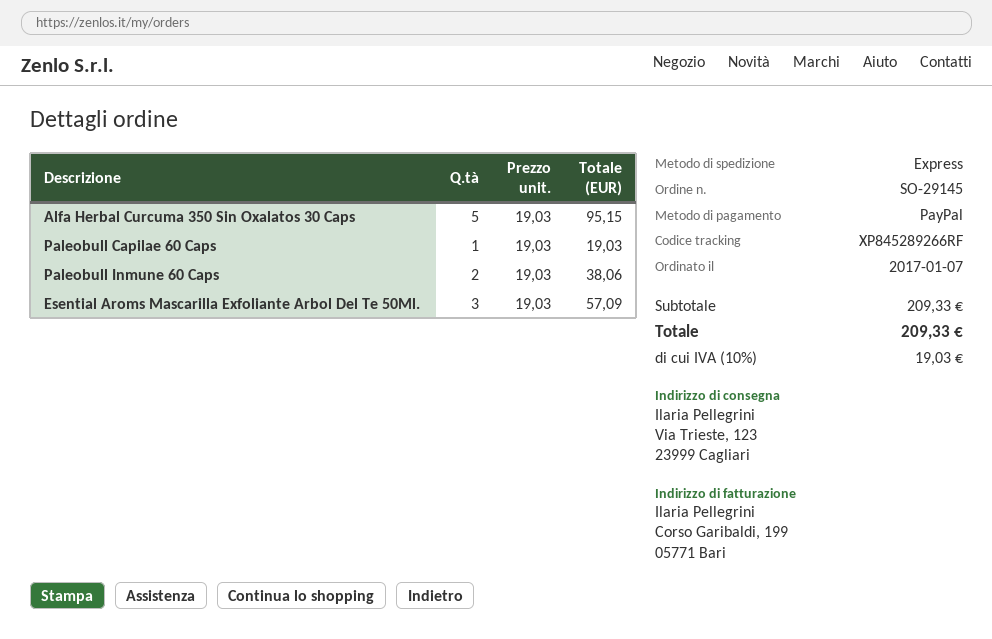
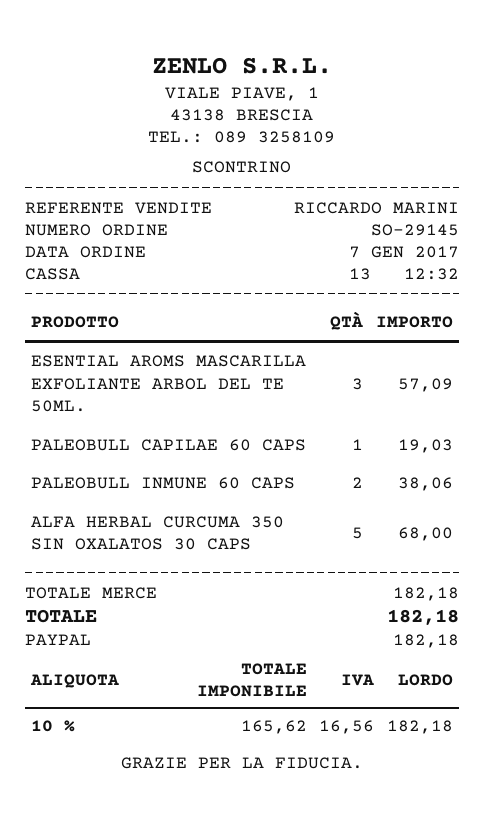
Alfa Herbal Curcuma 350 Sin Oxalatos 30 Caps: 5 for 95.15 -> 5 for 68.00
subtotal: 209.33 -> 182.18
tax: 10% = 19.03 -> 10% = 16.56
total: 209.33 -> 182.18

